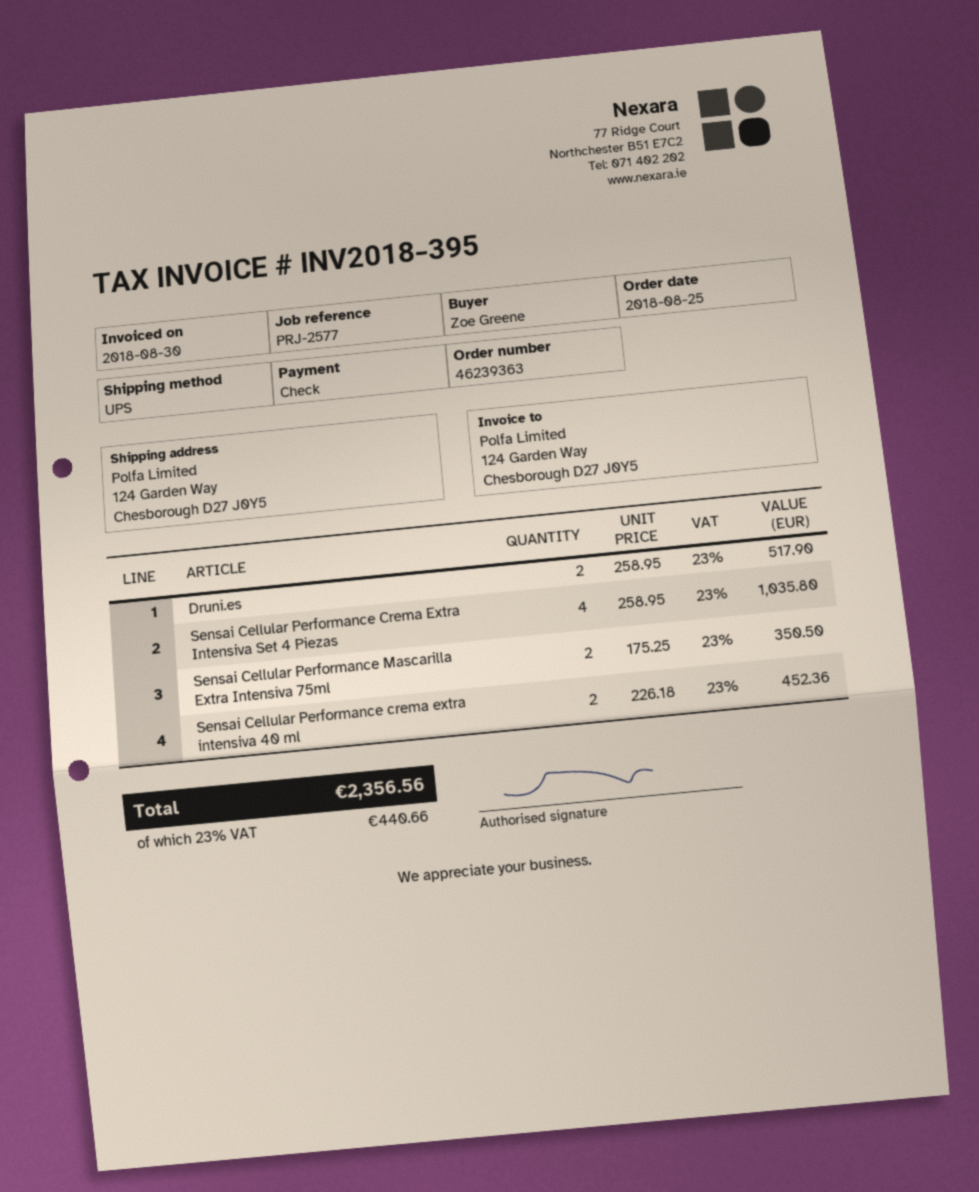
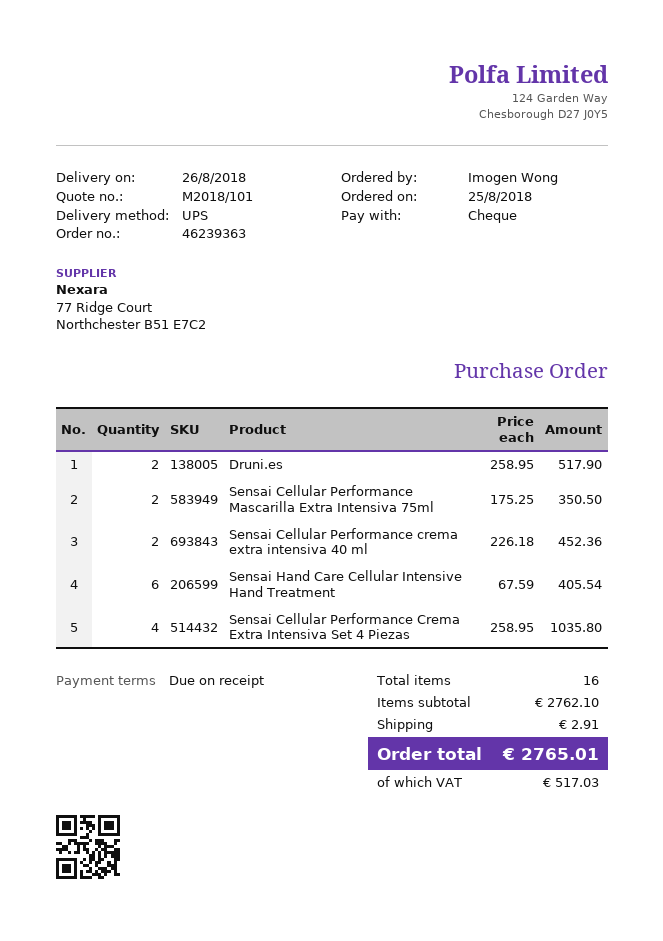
ordered by: Zoe Greene -> Imogen Wong
Sensai Hand Care Cellular Intensive Hand Treatment: none -> 6 x 67.59 = 405.54
shipping: none -> 2.91
tax: 440.66 -> 517.03
total: 2356.56 -> 2765.01

